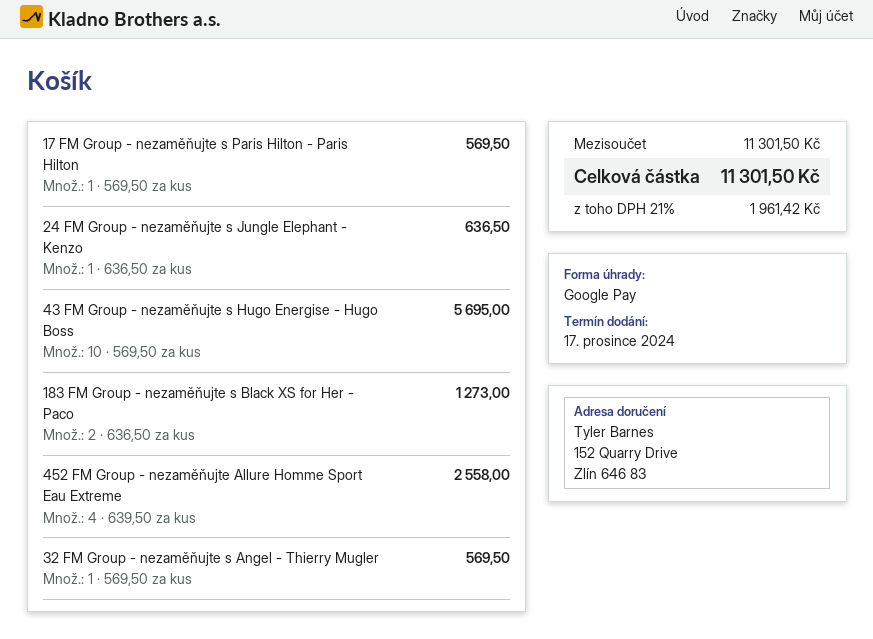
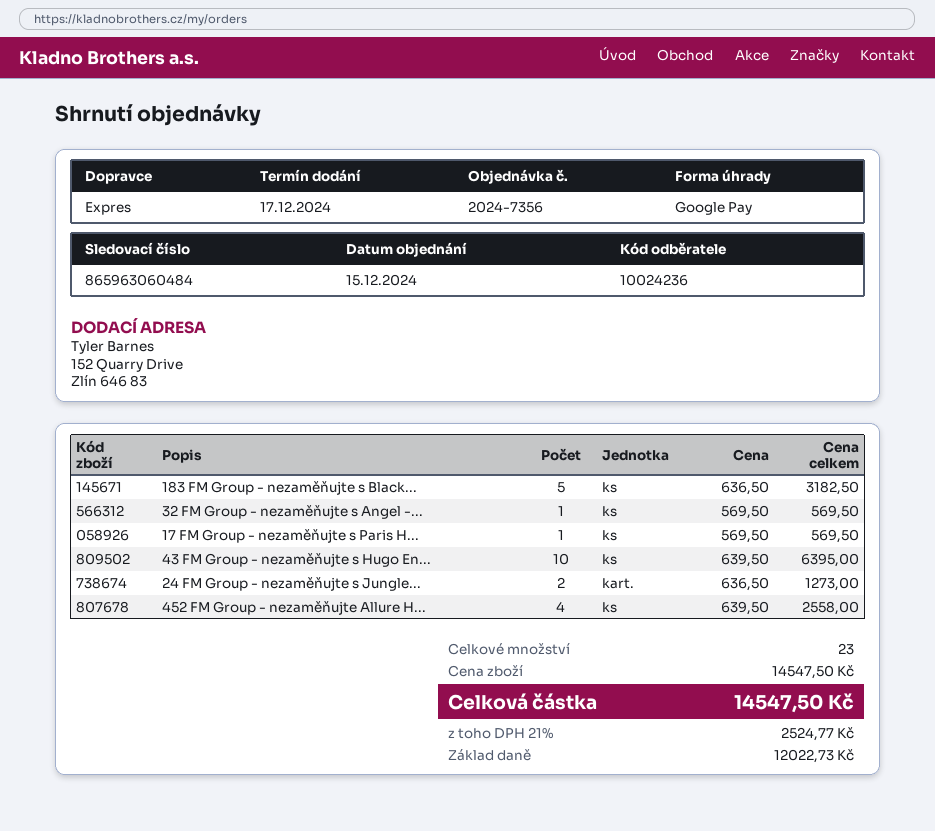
24 FM Group - nezaměňujte s Jungle Elephant - Kenzo: 1 x 636.50 = 636.50 -> 2 x 636.50 = 1273.00
43 FM Group - nezaměňujte s Hugo Energise - Hugo Boss: 10 x 569.50 = 5695.00 -> 10 x 639.50 = 6395.00
183 FM Group - nezaměňujte s Black XS for Her - Paco: 2 x 636.50 = 1273.00 -> 5 x 636.50 = 3182.50
subtotal: 11301.50 -> 14547.50
tax: 21% = 1961.42 -> 21% = 2524.77
total: 11301.50 -> 14547.50

